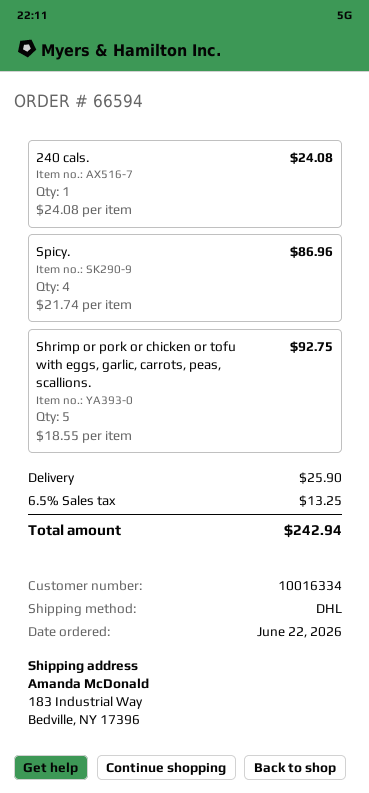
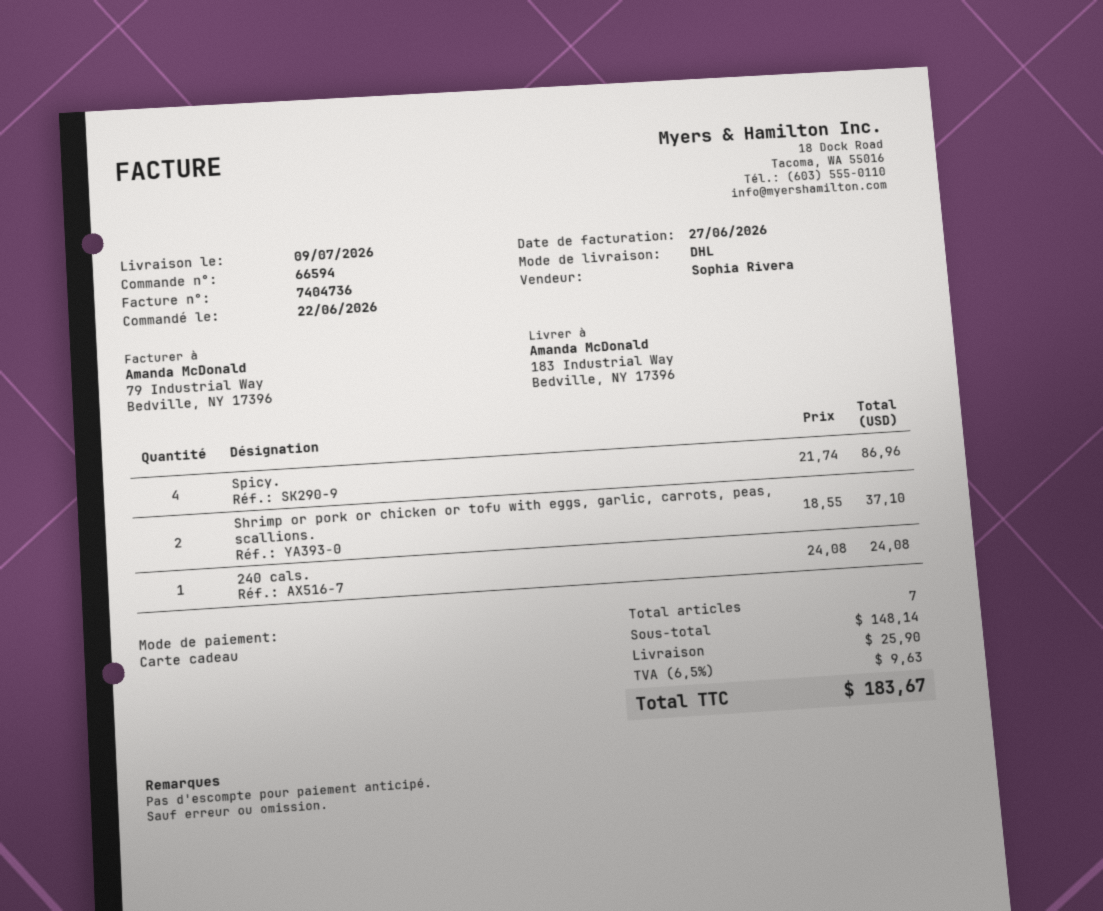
Shrimp or pork or chicken or tofu with eggs, garlic, carrots, peas, scallions.: 5 x 18.55 = 92.75 -> 2 x 18.55 = 37.10
tax: 6.5% = 13.25 -> 6.5% = 9.63
total: 242.94 -> 183.67

